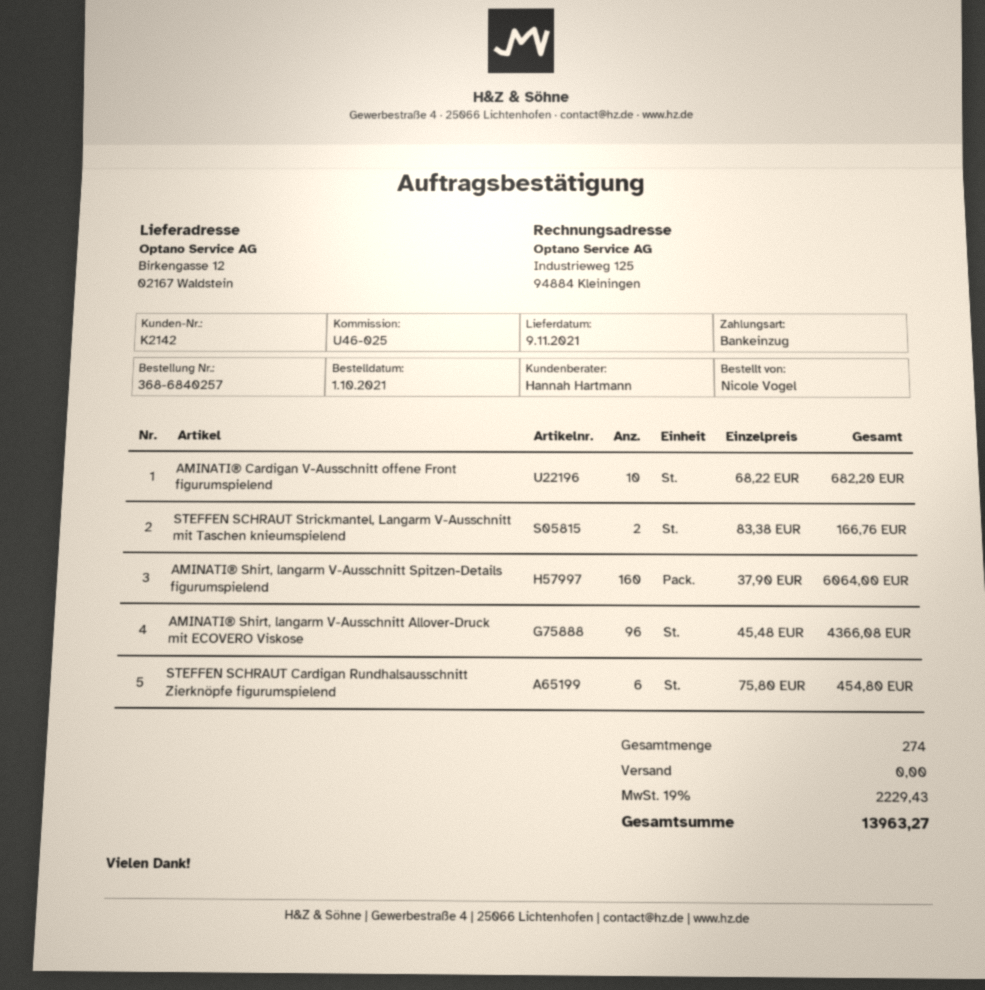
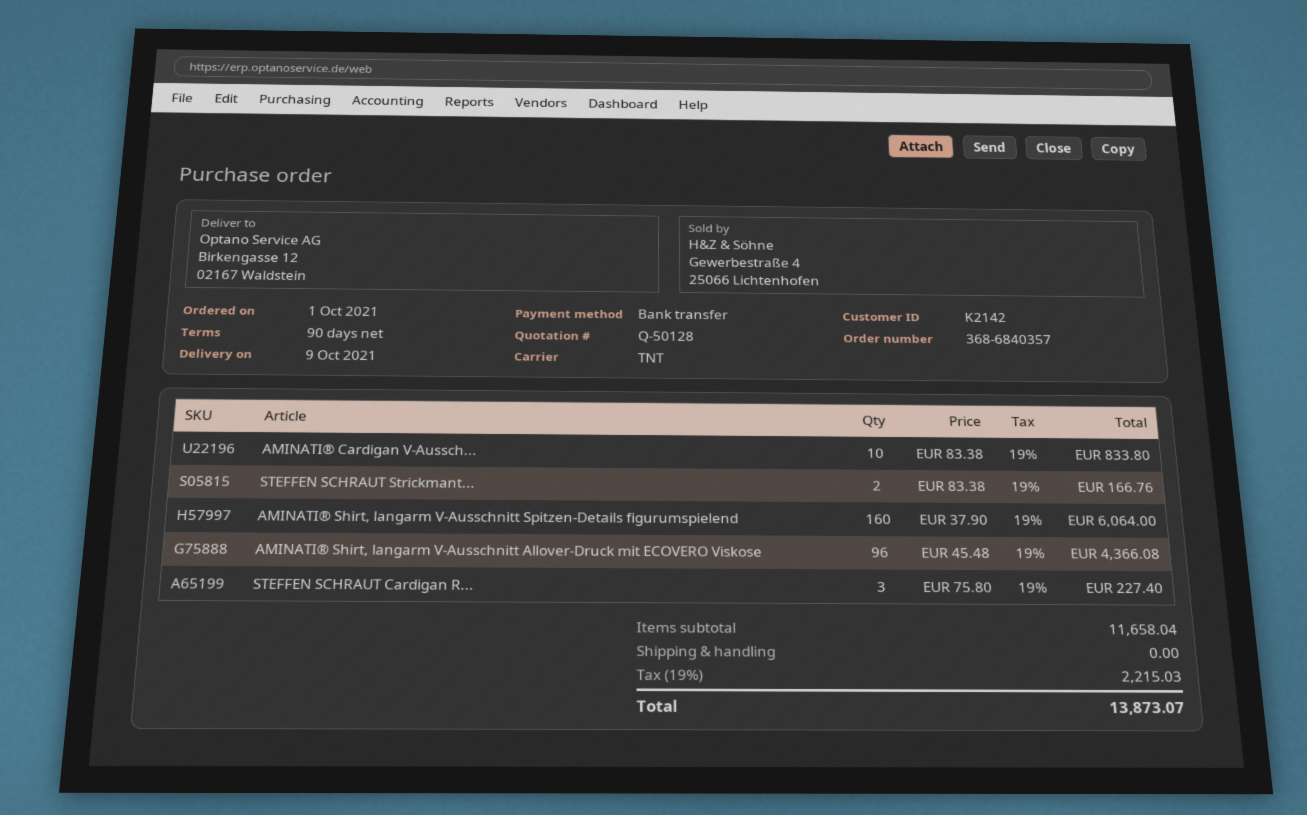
order number: 368-6840257 -> 368-6840357
delivery date: 2021-11-09 -> 2021-10-09
payment method: direct debit -> bank transfer
AMINATI® Cardigan V-Ausschnitt offene Front figurumspielend: 10 x 68.22 = 682.20 -> 10 x 83.38 = 833.80
STEFFEN SCHRAUT Cardigan Rundhalsausschnitt Zierknöpfe figurumspielend: 6 x 75.80 = 454.80 -> 3 x 75.80 = 227.40
tax: 19% = 2229.43 -> 19% = 2215.03
total: 13963.27 -> 13873.07

